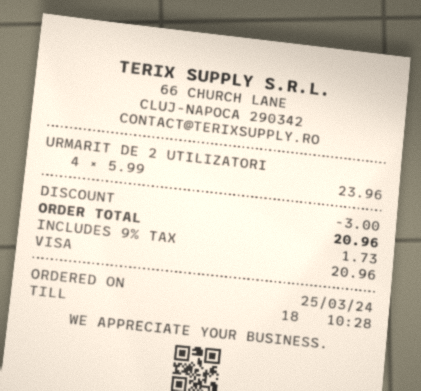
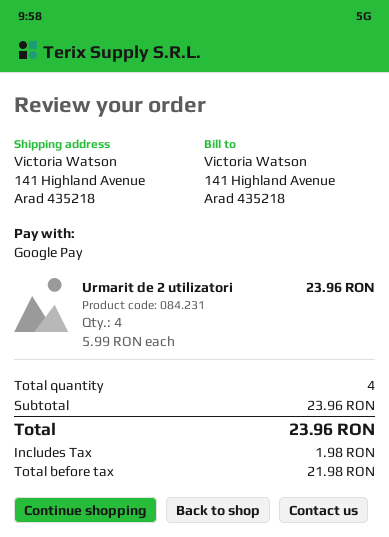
payment method: Visa -> Google Pay
discount: 3.00 -> none
tax: 1.73 -> 1.98
total: 20.96 -> 23.96

